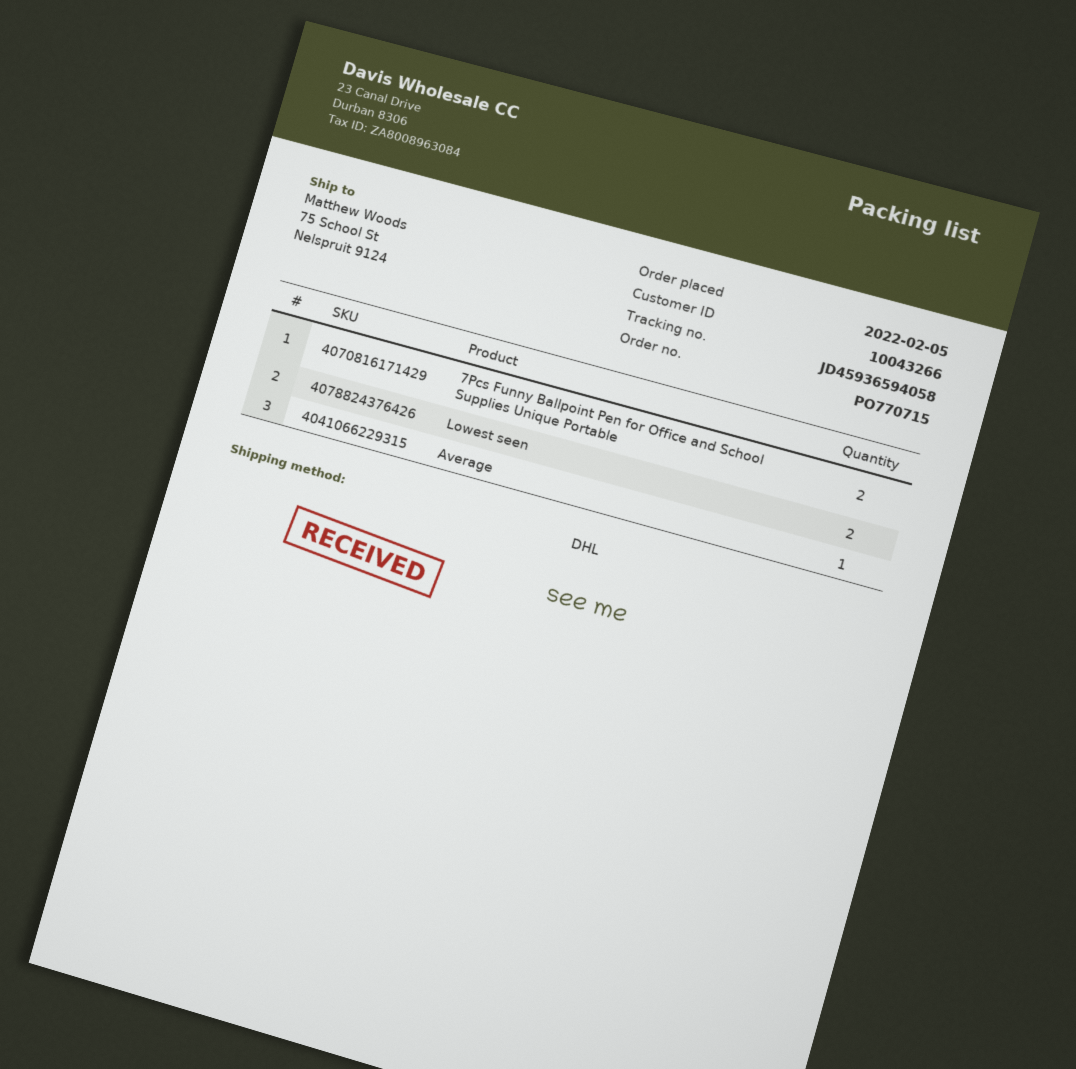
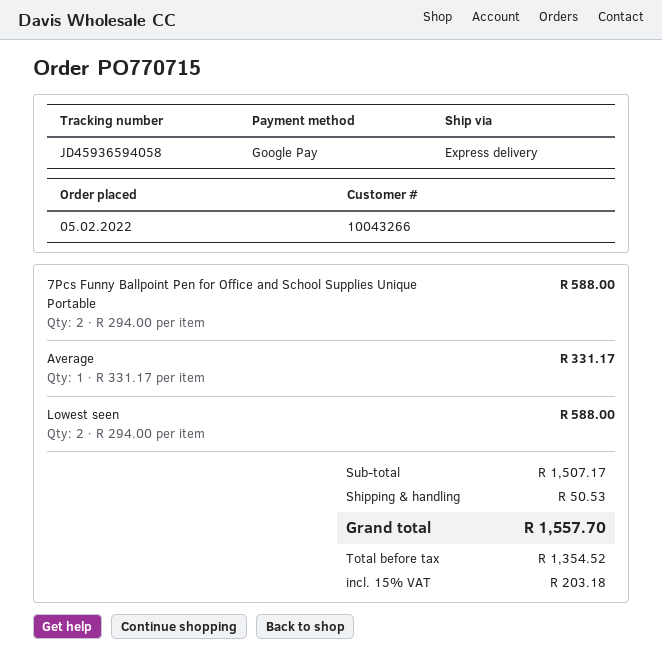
shipping method: DHL -> express

